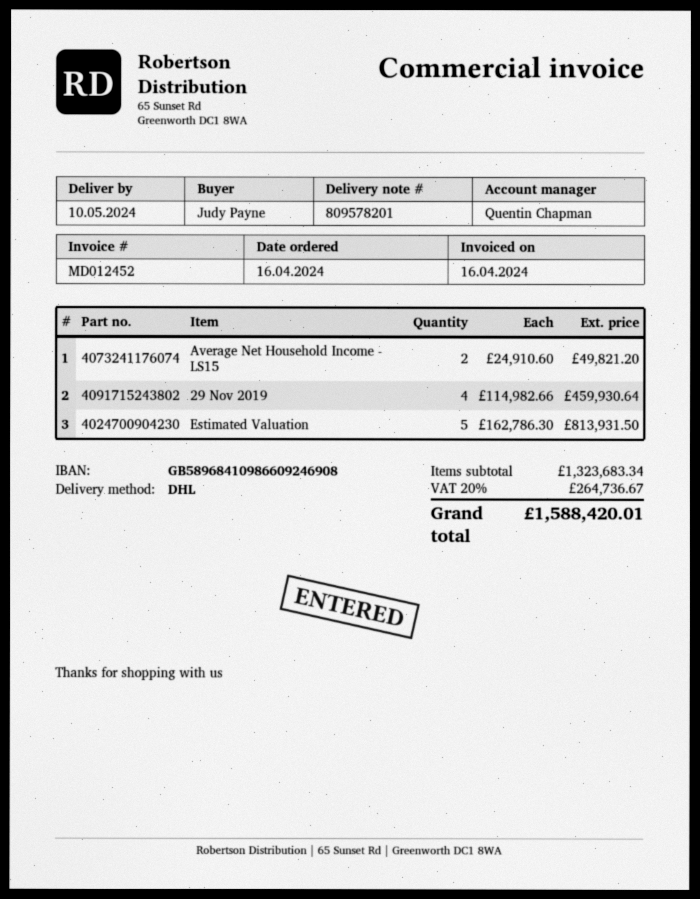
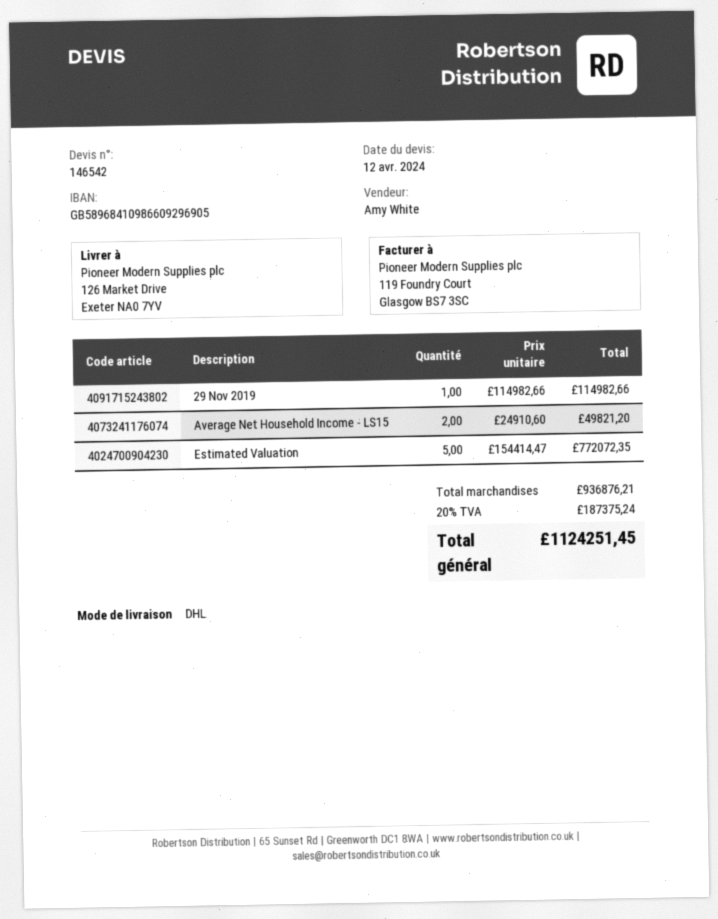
sales rep: Quentin Chapman -> Amy White
bank account: GB58968410986609246908 -> GB58968410986609296905
29 Nov 2019: 4 x 114982.66 = 459930.64 -> 1 x 114982.66 = 114982.66
Estimated Valuation: 5 x 162786.30 = 813931.50 -> 5 x 154414.47 = 772072.35
subtotal: 1323683.34 -> 936876.21
tax: 20% = 264736.67 -> 20% = 187375.24
total: 1588420.01 -> 1124251.45

